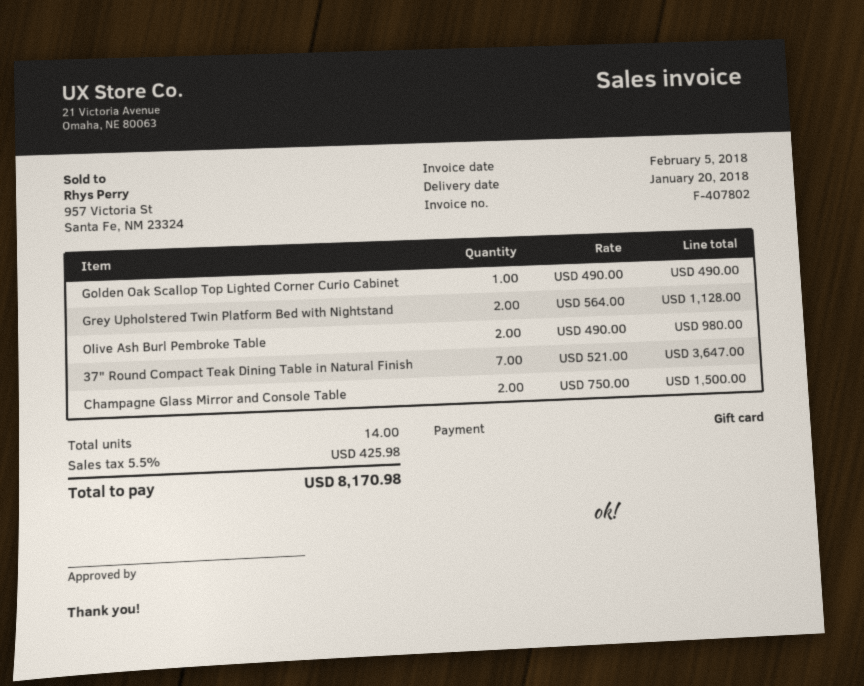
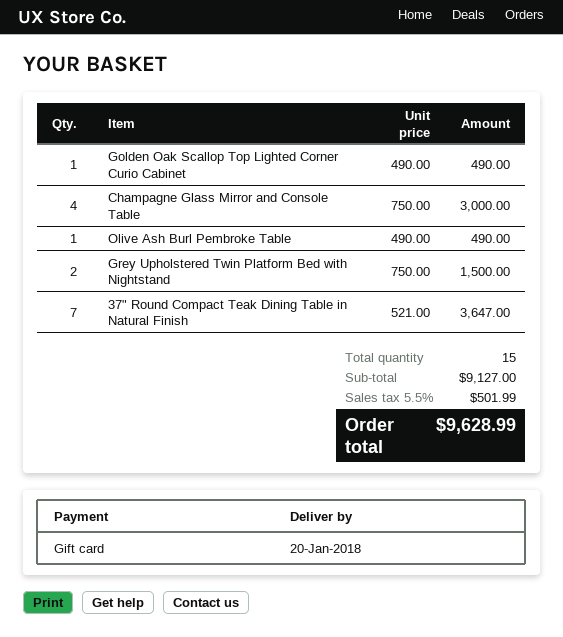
Grey Upholstered Twin Platform Bed with Nightstand: 2 x 564.00 = 1128.00 -> 2 x 750.00 = 1500.00
Olive Ash Burl Pembroke Table: 2 x 490.00 = 980.00 -> 1 x 490.00 = 490.00
Champagne Glass Mirror and Console Table: 2 x 750.00 = 1500.00 -> 4 x 750.00 = 3000.00
total quantity: 14 -> 15
tax: 5.5% = 425.98 -> 5.5% = 501.99
total: 8170.98 -> 9628.99

